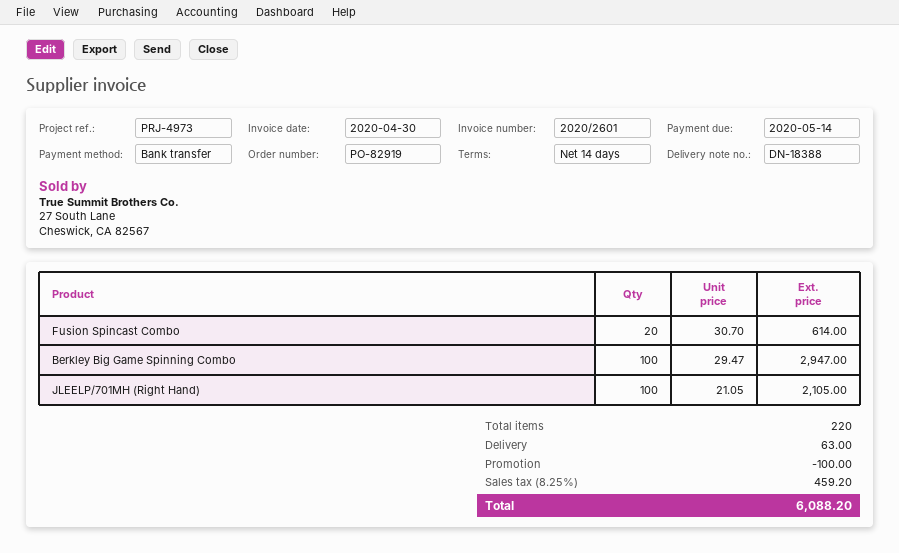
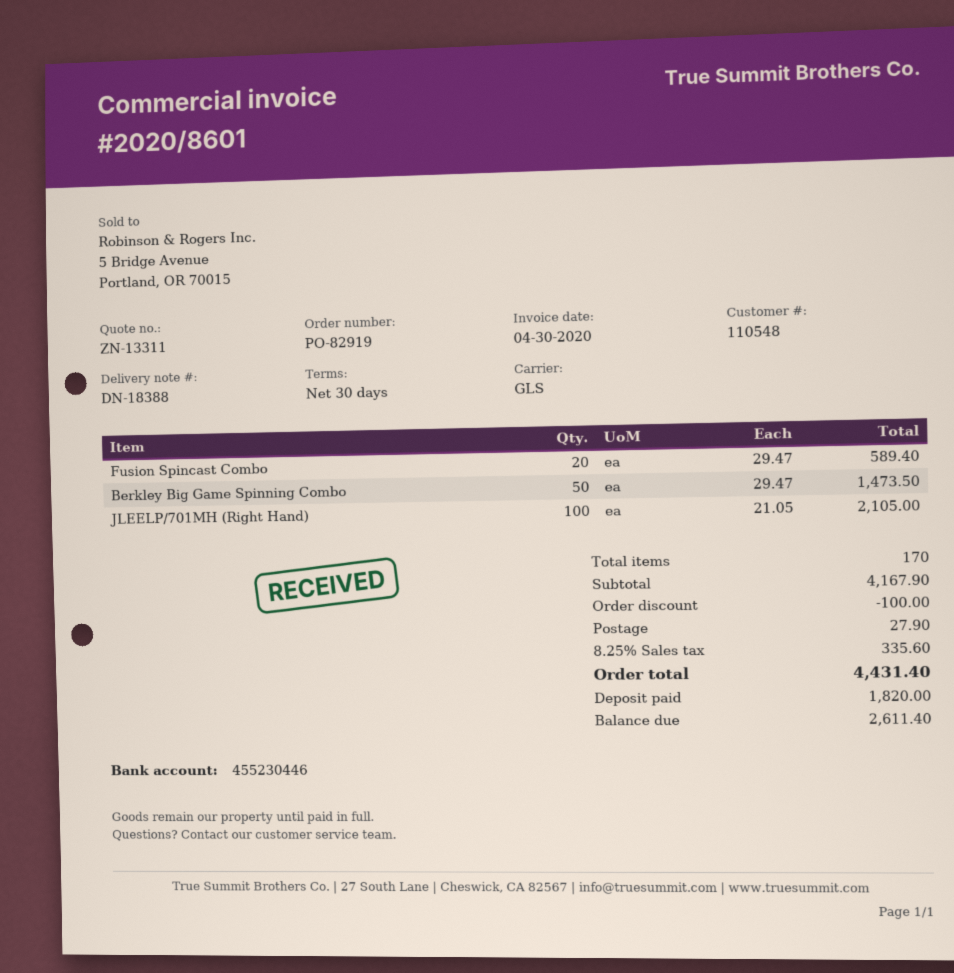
invoice number: 2020/2601 -> 2020/8601
payment terms: 14 days -> 30 days
Fusion Spincast Combo: 20 x 30.70 = 614.00 -> 20 x 29.47 = 589.40
Berkley Big Game Spinning Combo: 100 x 29.47 = 2947.00 -> 50 x 29.47 = 1473.50
total quantity: 220 -> 170
shipping: 63.00 -> 27.90
tax: 8.25% = 459.20 -> 8.25% = 335.60
total: 6088.20 -> 4431.40

